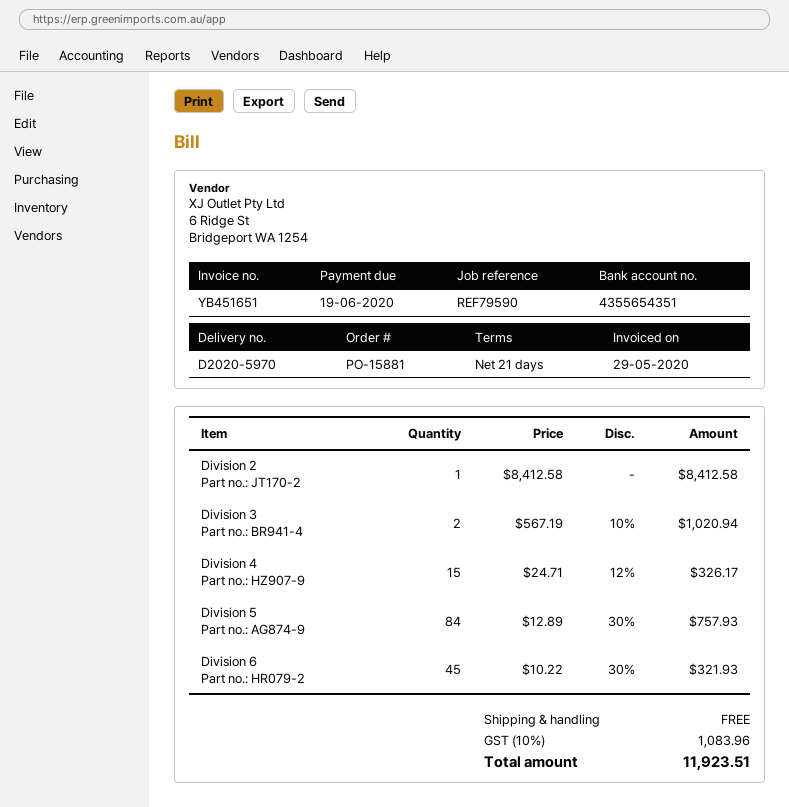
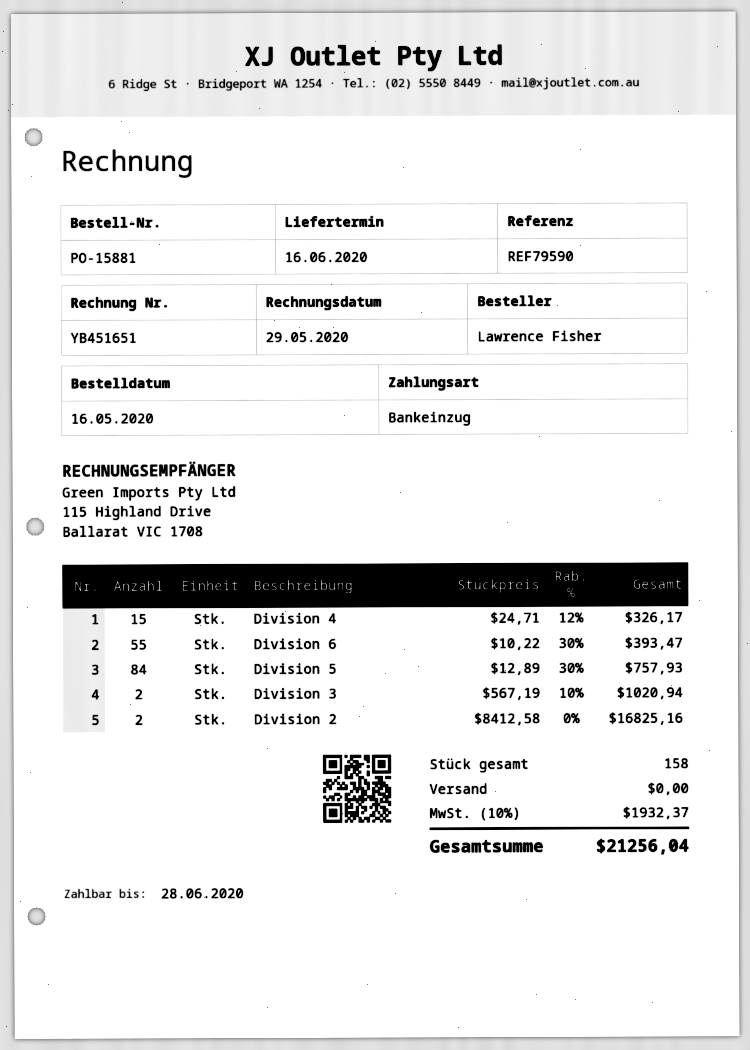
due date: 2020-06-19 -> 2020-06-28
Division 2: 1 x 8412.58 = 8412.58 -> 2 x 8412.58 = 16825.16
Division 6: 45 x 10.22 - 30% = 321.93 -> 55 x 10.22 - 30% = 393.47
tax: 10% = 1083.96 -> 10% = 1932.37
total: 11923.51 -> 21256.04

